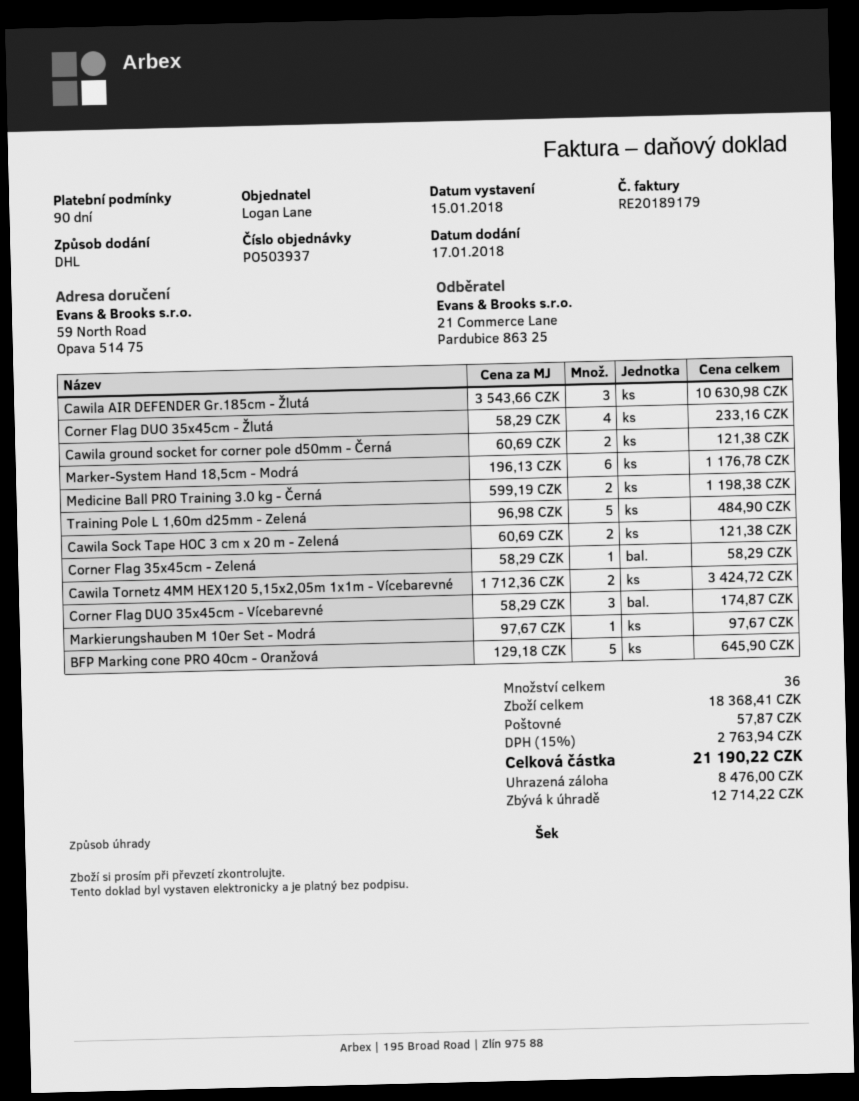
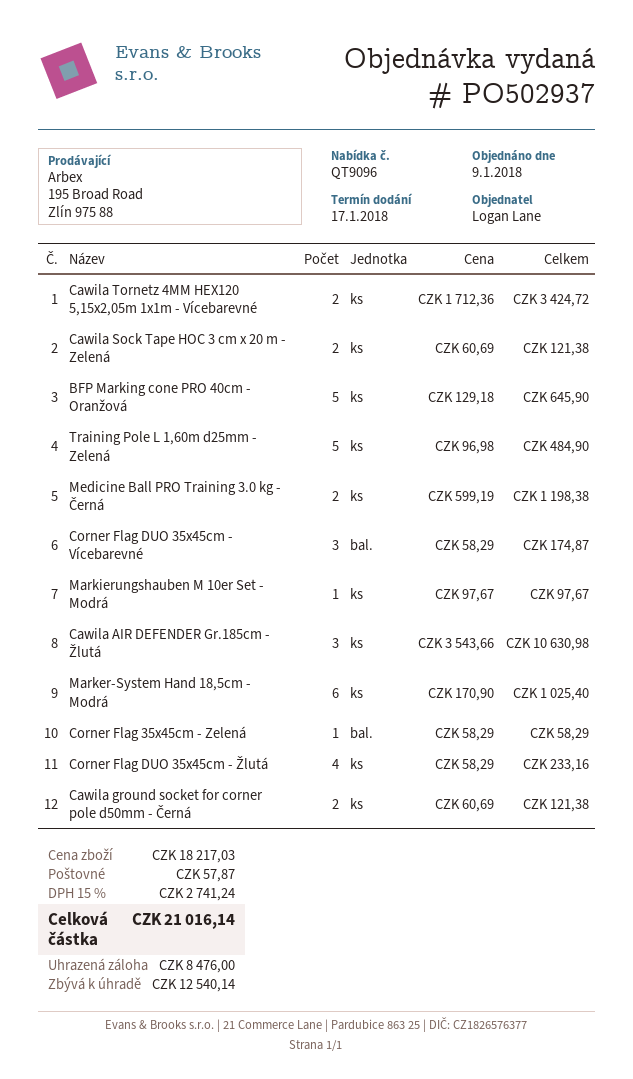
order number: PO503937 -> PO502937
Marker-System Hand 18,5cm - Modrá: 6 x 196.13 = 1176.78 -> 6 x 170.90 = 1025.40
subtotal: 18368.41 -> 18217.03
tax: 15% = 2763.94 -> 15% = 2741.24
total: 21190.22 -> 21016.14
balance: 12714.22 -> 12540.14

